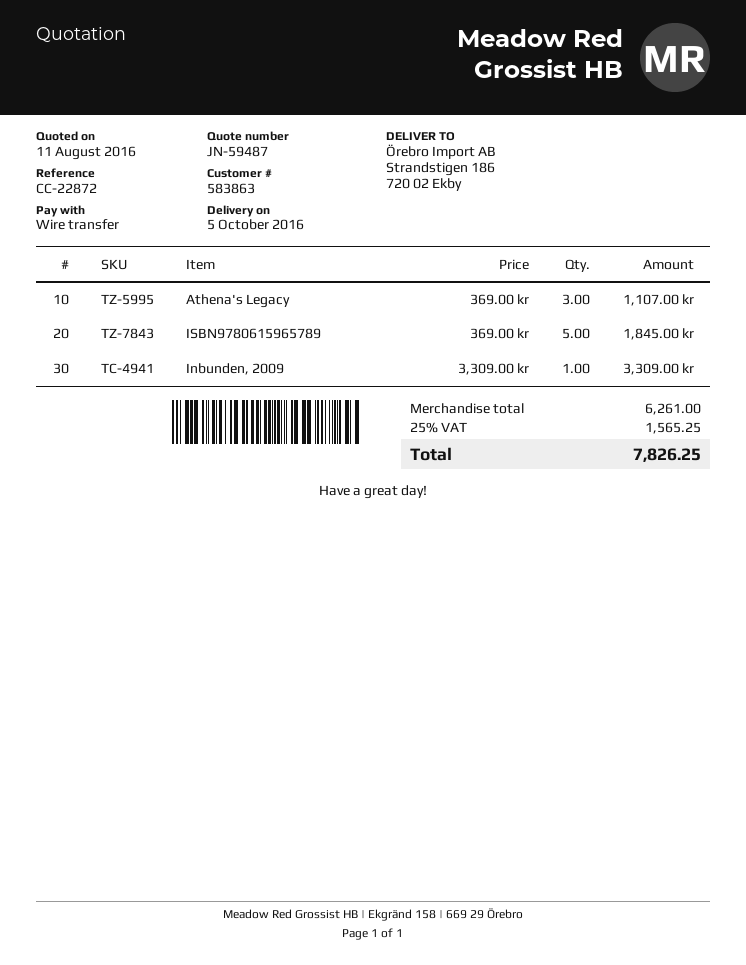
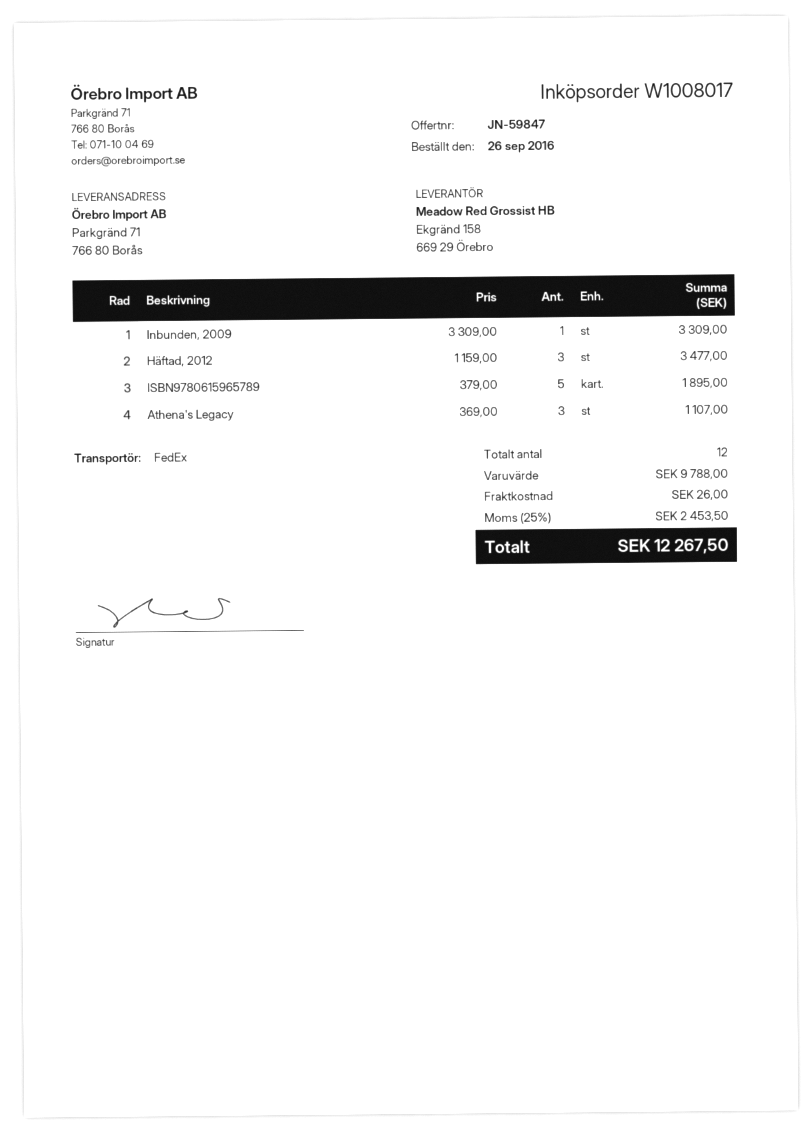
quote number: JN-59487 -> JN-59847
ship to: Strandstigen 186, 720 02 Ekby -> Parkgränd 71, 766 80 Borås
ISBN9780615965789: 5 x 369.00 = 1845.00 -> 5 x 379.00 = 1895.00
Häftad, 2012: none -> 3 x 1159.00 = 3477.00
subtotal: 6261.00 -> 9788.00
shipping: none -> 26.00
tax: 25% = 1565.25 -> 25% = 2453.50
total: 7826.25 -> 12267.50

